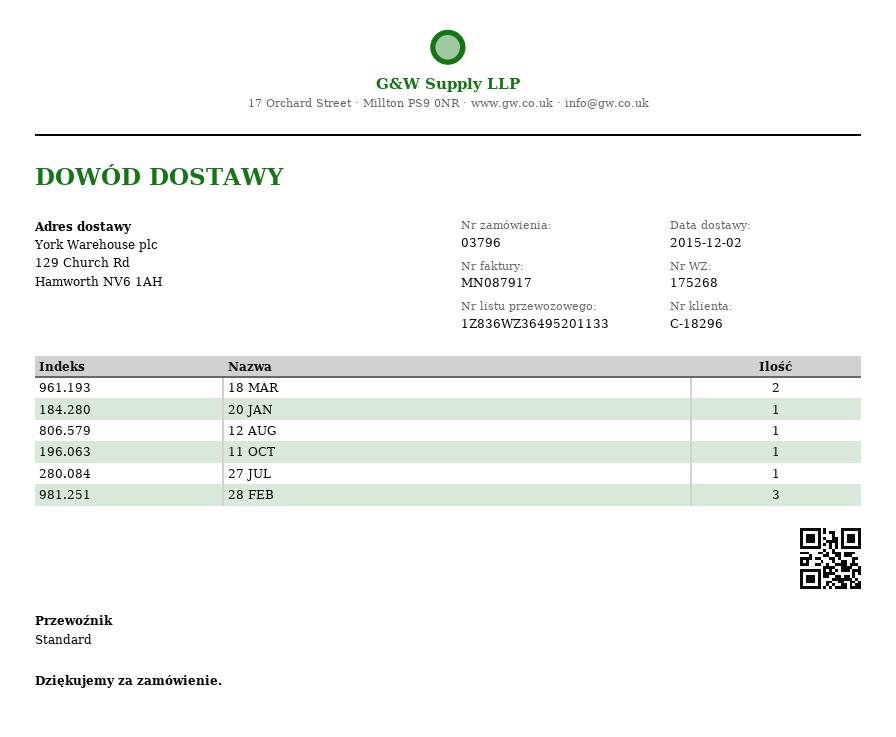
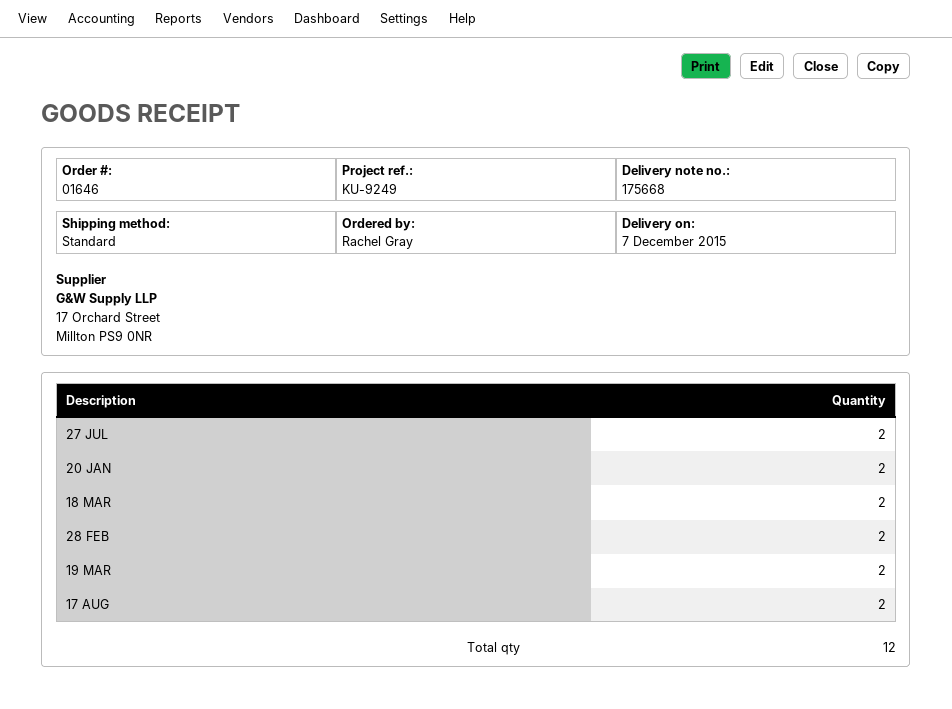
order number: 03796 -> 01646
delivery note number: 175268 -> 175668
delivery date: 2015-12-02 -> 2015-12-07
20 JAN: 1 -> 2
12 AUG: 1 -> none
11 OCT: 1 -> none
27 JUL: 1 -> 2
28 FEB: 3 -> 2
19 MAR: none -> 2
17 AUG: none -> 2

